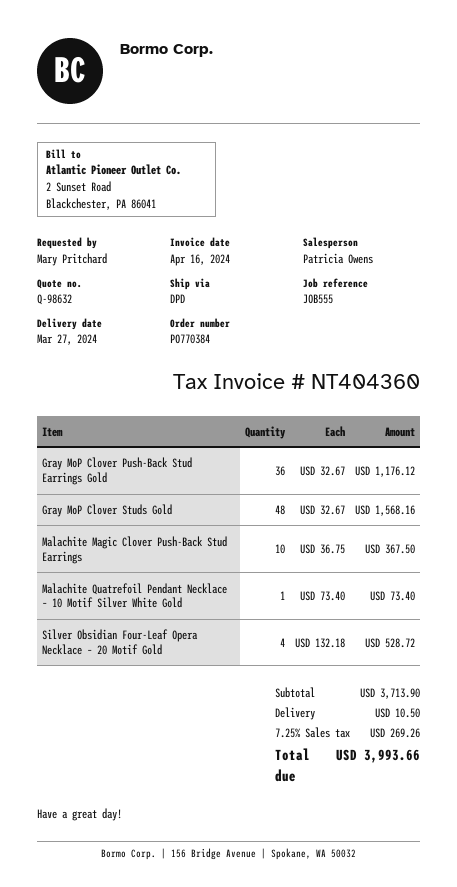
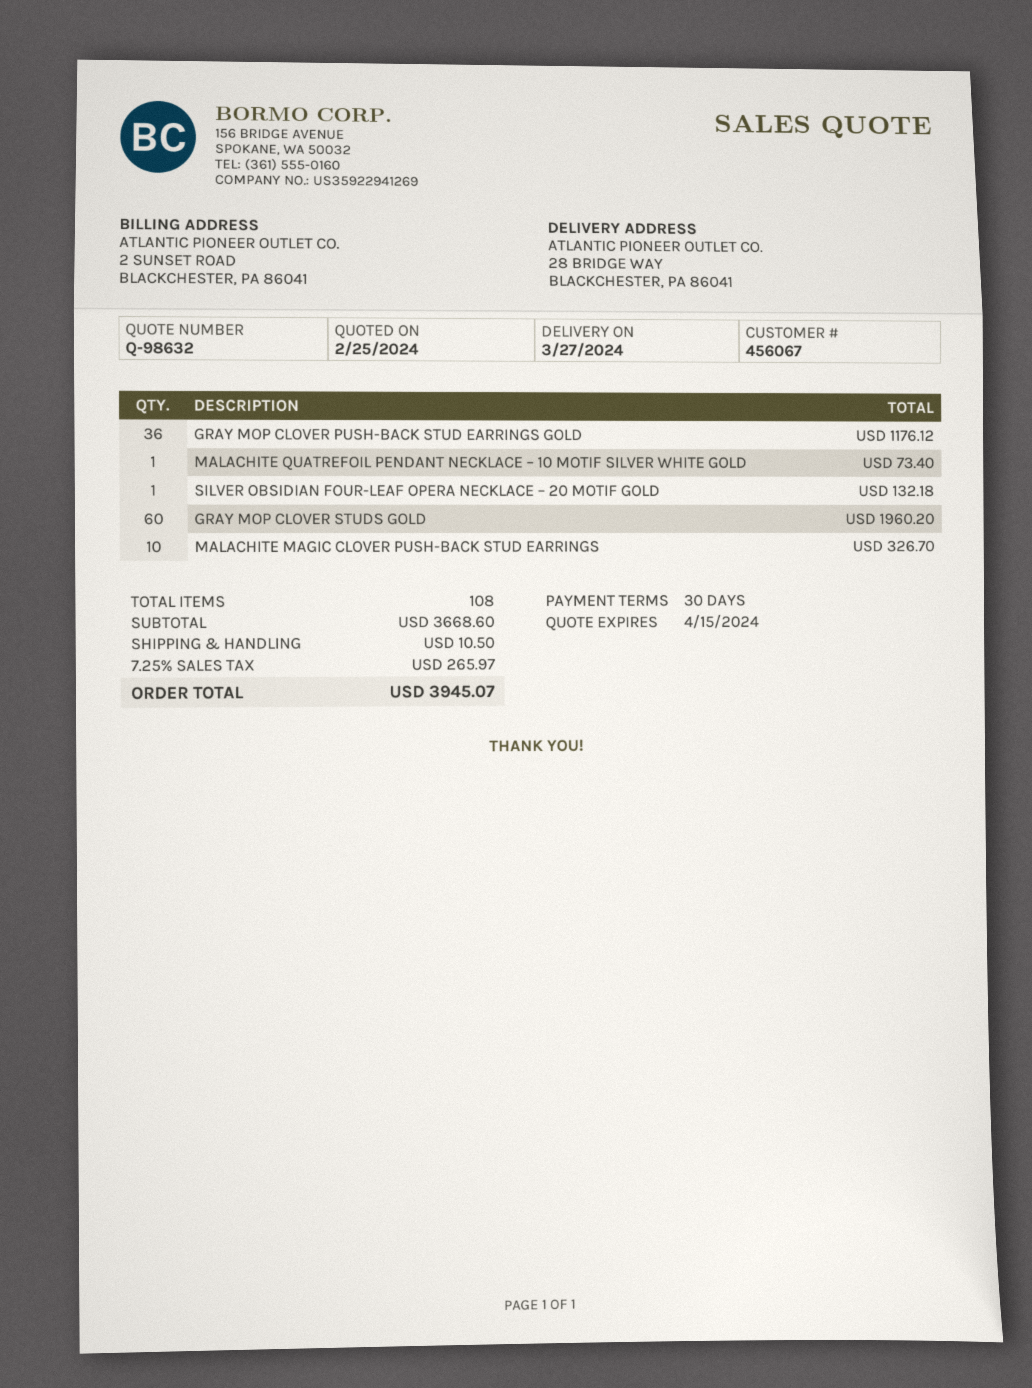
Gray MoP Clover Studs Gold: 48 for 1568.16 -> 60 for 1960.20
Malachite Magic Clover Push-Back Stud Earrings: 10 for 367.50 -> 10 for 326.70
Silver Obsidian Four-Leaf Opera Necklace – 20 Motif Gold: 4 for 528.72 -> 1 for 132.18
subtotal: 3713.90 -> 3668.60
tax: 7.25% = 269.26 -> 7.25% = 265.97
total: 3993.66 -> 3945.07

